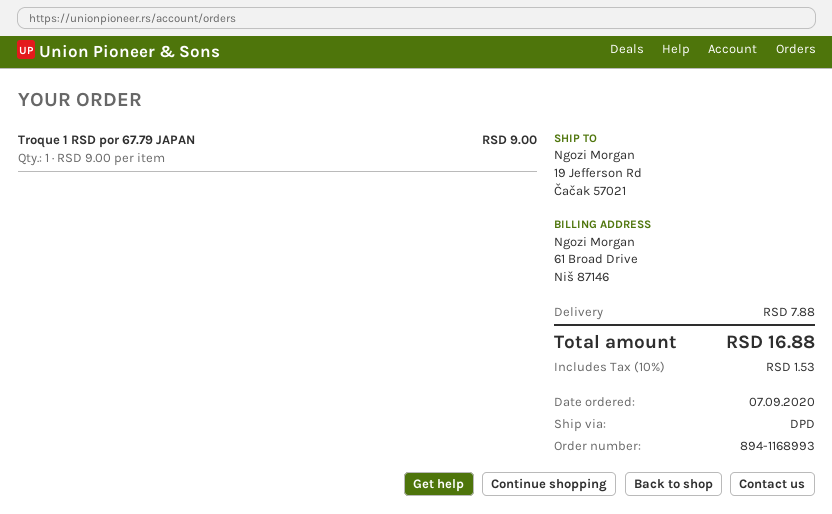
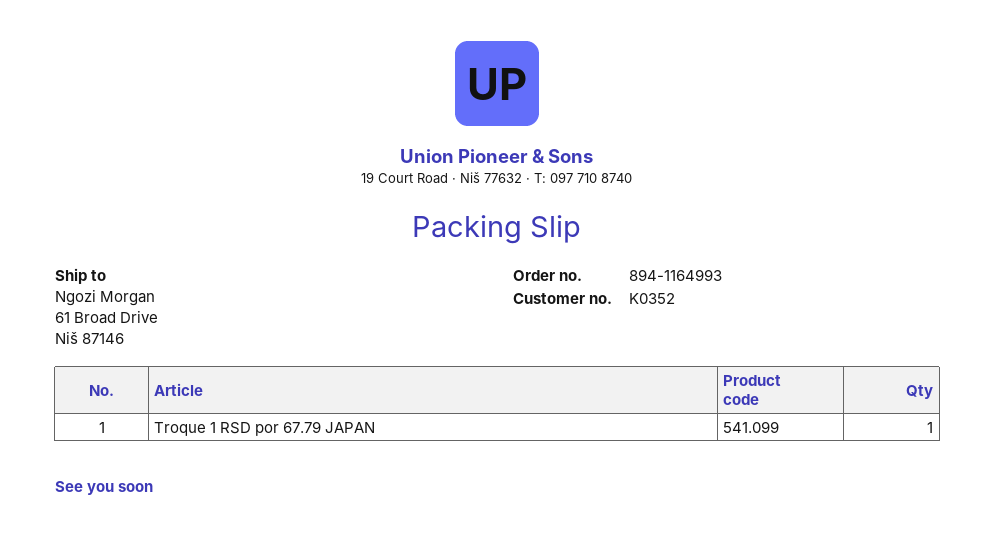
order number: 894-1168993 -> 894-1164993
ship to: 19 Jefferson Rd, Čačak 57021 -> 61 Broad Drive, Niš 87146

